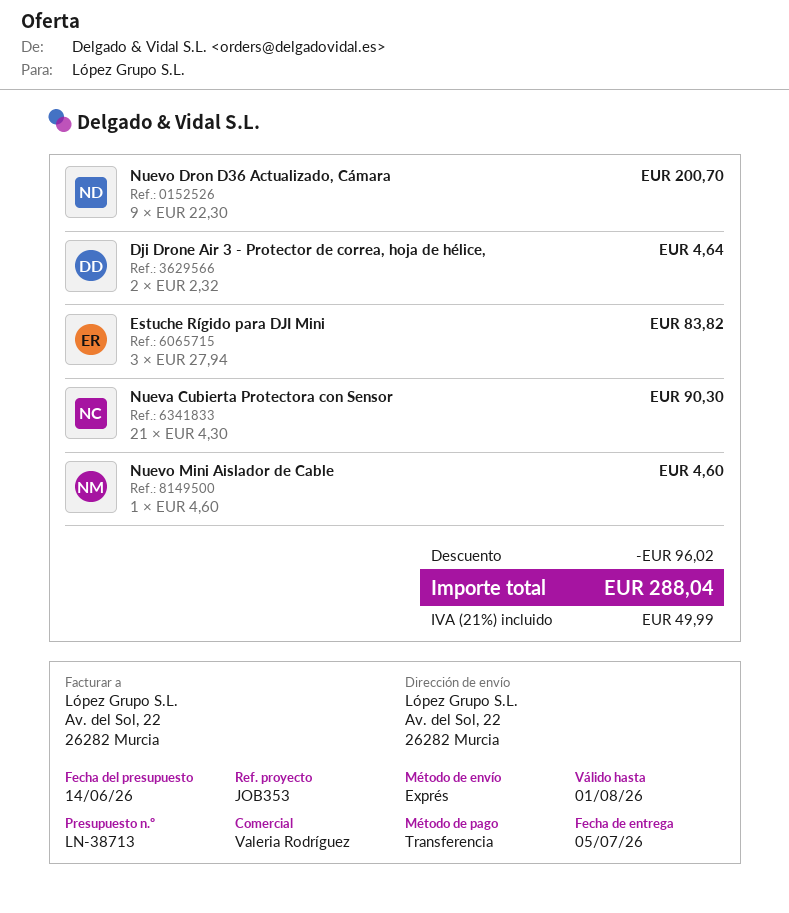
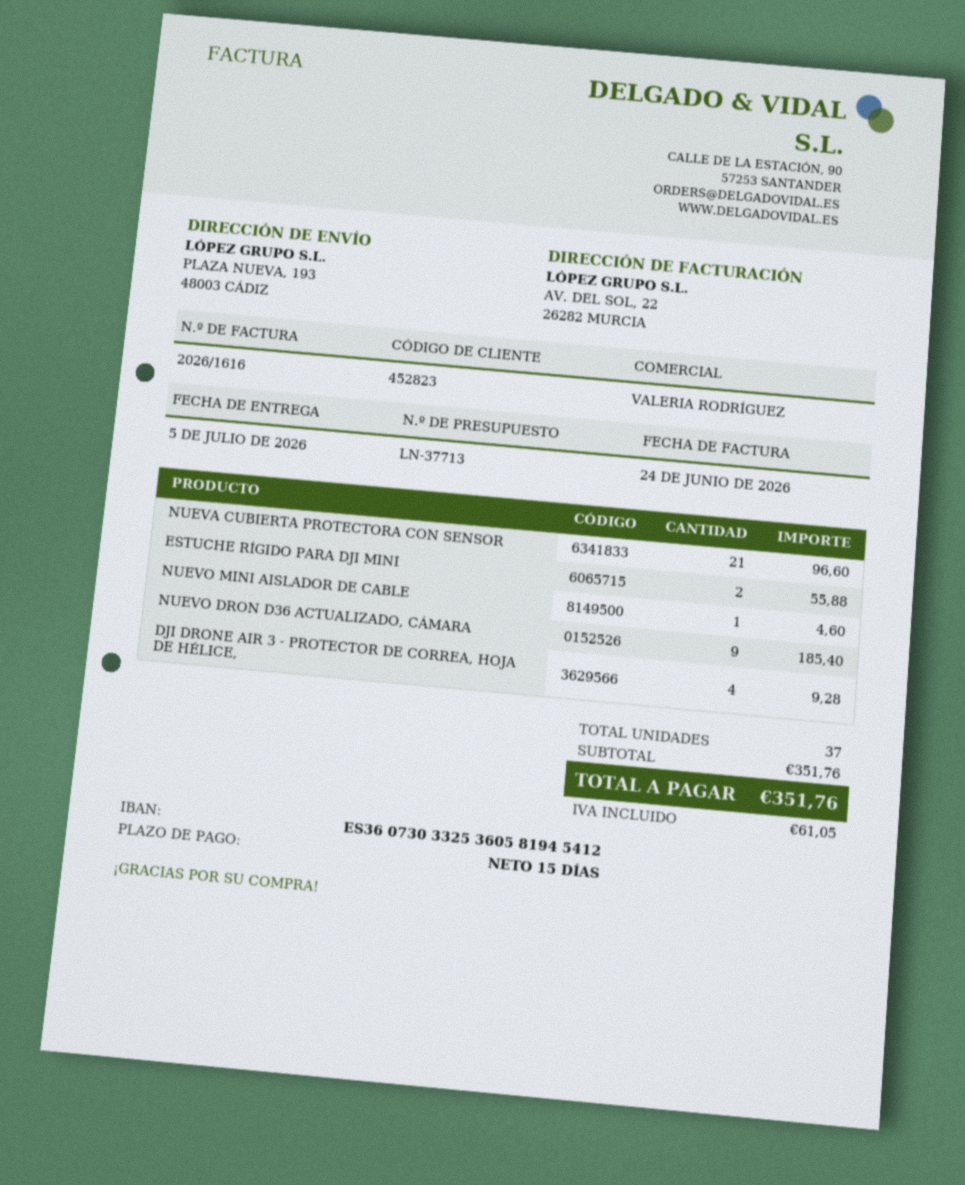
quote number: LN-38713 -> LN-37713
ship to: Av. del Sol, 22, 26282 Murcia -> PLAZA NUEVA, 193, 48003 CÁDIZ
Nuevo Dron D36 Actualizado, Cámara: 9 for 200.70 -> 9 for 185.40
Dji Drone Air 3 - Protector de correa, hoja de hélice,: 2 for 4.64 -> 4 for 9.28
Estuche Rígido para DJI Mini: 3 for 83.82 -> 2 for 55.88
Nueva Cubierta Protectora con Sensor: 21 for 90.30 -> 21 for 96.60
discount: 96.02 -> none
tax: 49.99 -> 61.05
total: 288.04 -> 351.76

